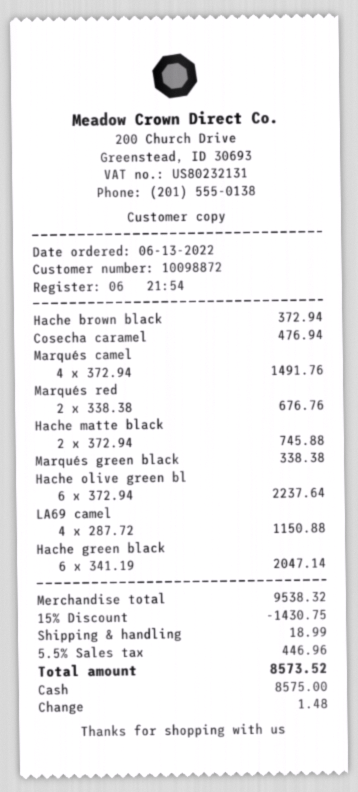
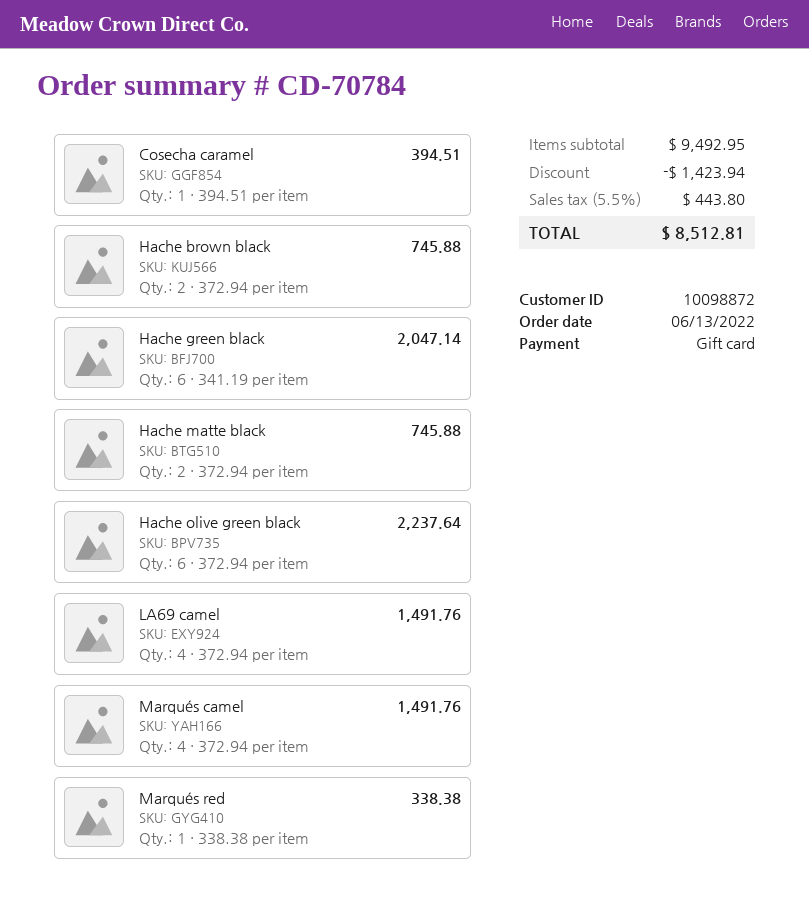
payment method: cash -> gift card
Hache brown black: 1 x 372.94 = 372.94 -> 2 x 372.94 = 745.88
Cosecha caramel: 1 x 476.94 = 476.94 -> 1 x 394.51 = 394.51
Marqués red: 2 x 338.38 = 676.76 -> 1 x 338.38 = 338.38
Marqués green black: 1 x 338.38 = 338.38 -> none
LA69 camel: 4 x 287.72 = 1150.88 -> 4 x 372.94 = 1491.76
subtotal: 9538.32 -> 9492.95
discount: 1430.75 -> 1423.94
shipping: 18.99 -> none
tax: 5.5% = 446.96 -> 5.5% = 443.80
total: 8573.52 -> 8512.81

